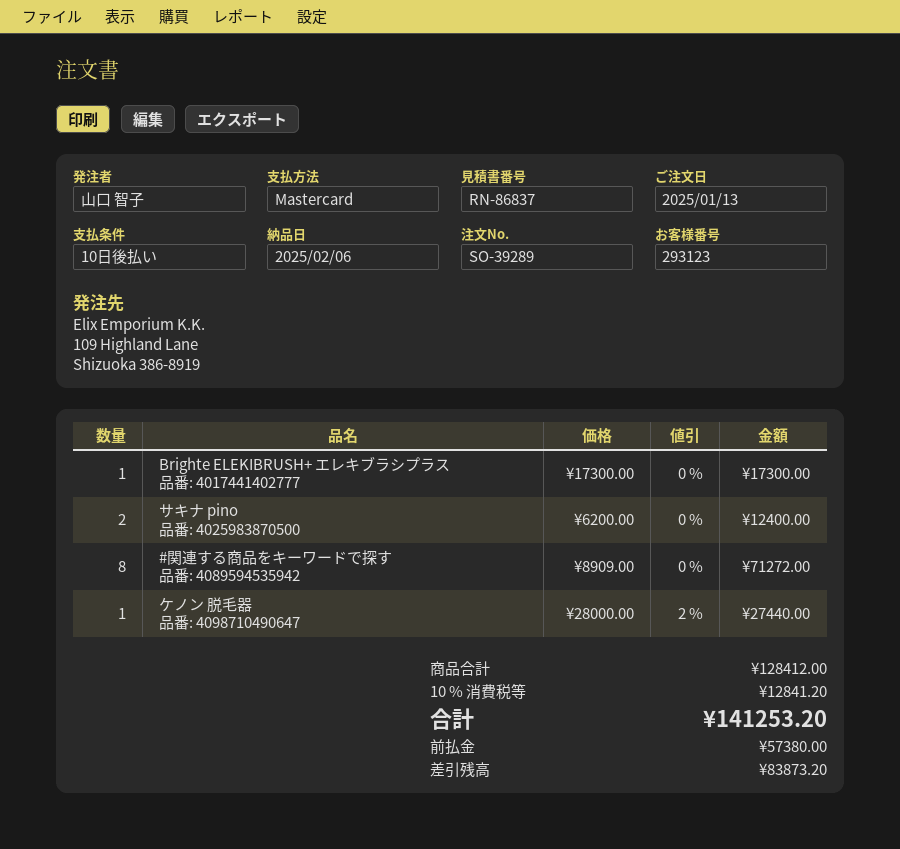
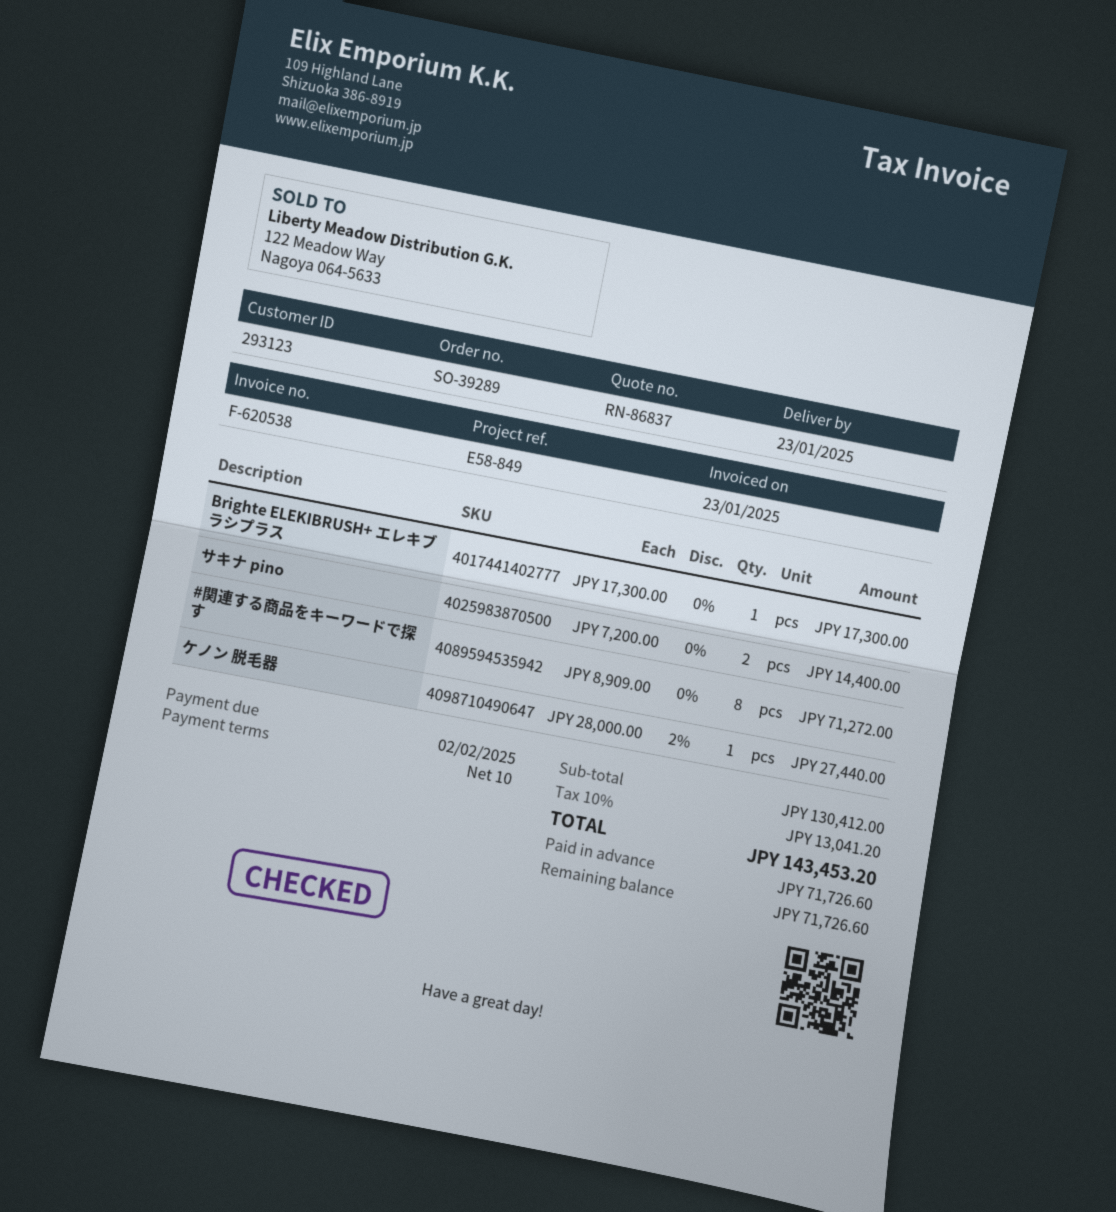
delivery date: 2025-02-06 -> 2025-01-23
サキナ pino: 2 x 6200.00 = 12400.00 -> 2 x 7200.00 = 14400.00
subtotal: 128412.00 -> 130412.00
tax: 10% = 12841.20 -> 10% = 13041.20
total: 141253.20 -> 143453.20
deposit: 57380.00 -> 71726.60
balance: 83873.20 -> 71726.60

